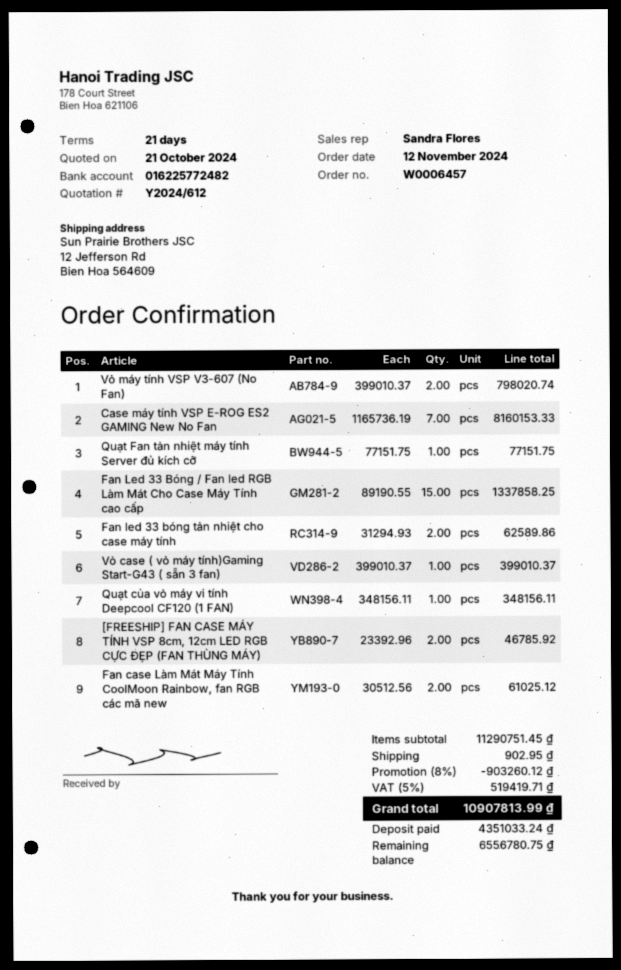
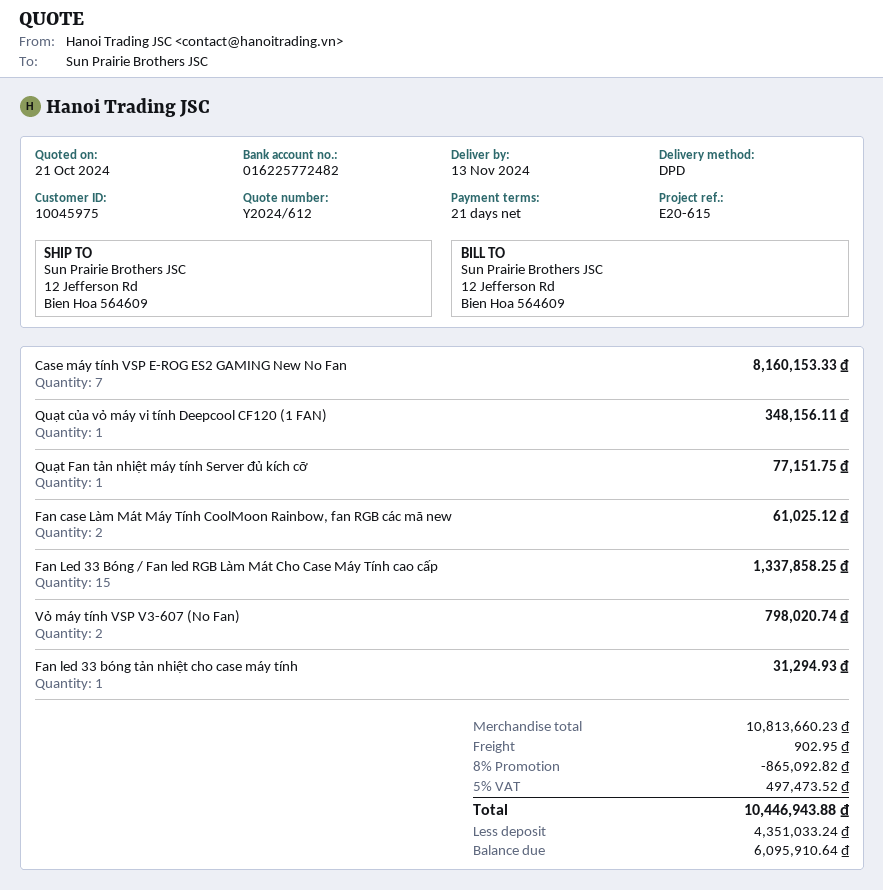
Fan led 33 bóng tản nhiệt cho case máy tính: 2 for 62589.86 -> 1 for 31294.93
Vỏ case ( vỏ máy tính)Gaming Start-G43 ( sẵn 3 fan): 1 for 399010.37 -> none
[FREESHIP] FAN CASE MÁY TÍNH VSP 8cm, 12cm LED RGB CỰC ĐẸP (FAN THÙNG MÁY): 2 for 46785.92 -> none
subtotal: 11290751.45 -> 10813660.23
discount: 8% = 903260.12 -> 8% = 865092.82
tax: 5% = 519419.71 -> 5% = 497473.52
total: 10907813.99 -> 10446943.88
balance: 6556780.75 -> 6095910.64

